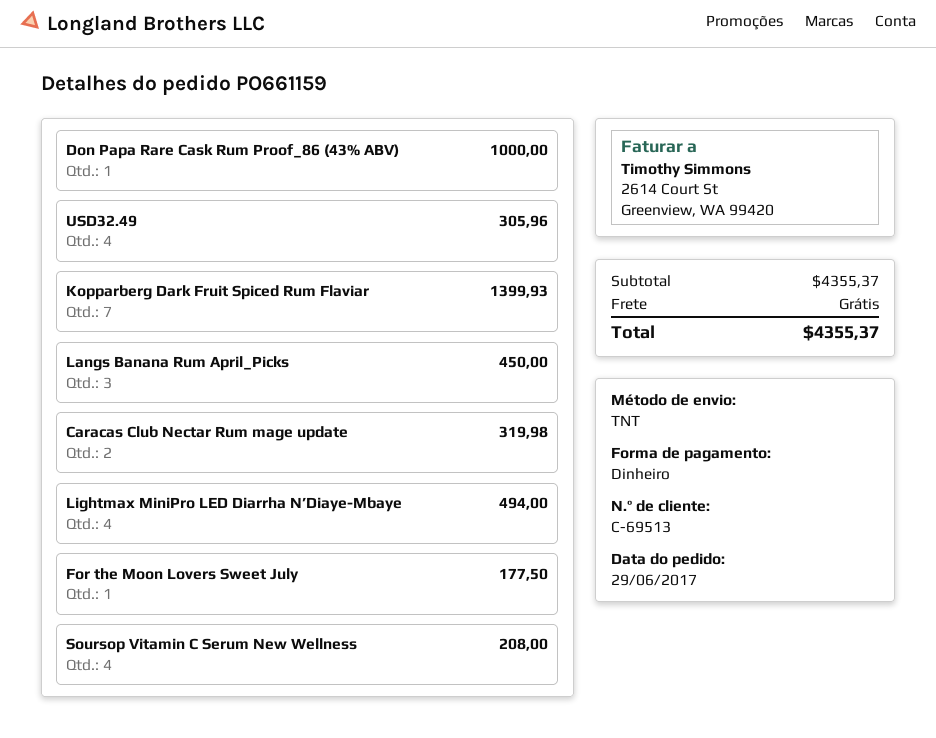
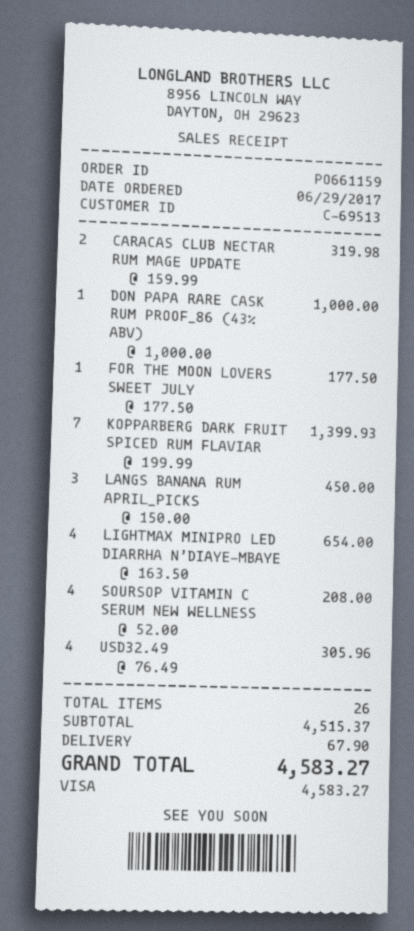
payment method: cash -> Visa
Lightmax MiniPro LED Diarrha N’Diaye-Mbaye: 4 for 494.00 -> 4 for 654.00
subtotal: 4355.37 -> 4515.37
shipping: 0.00 -> 67.90
total: 4355.37 -> 4583.27

